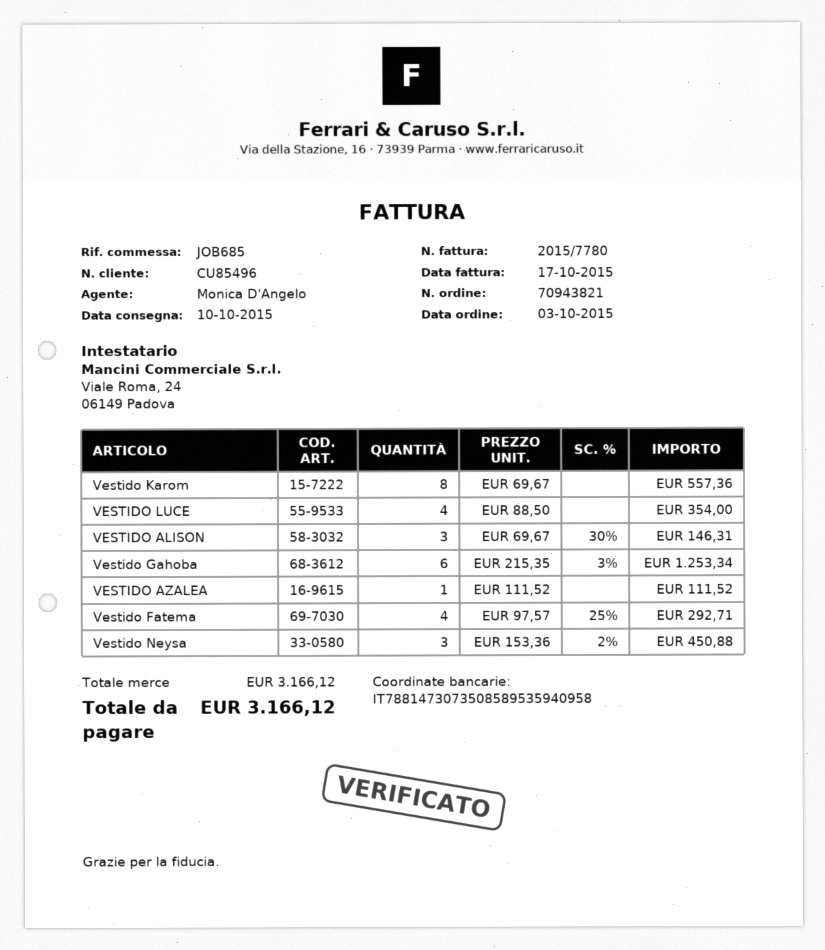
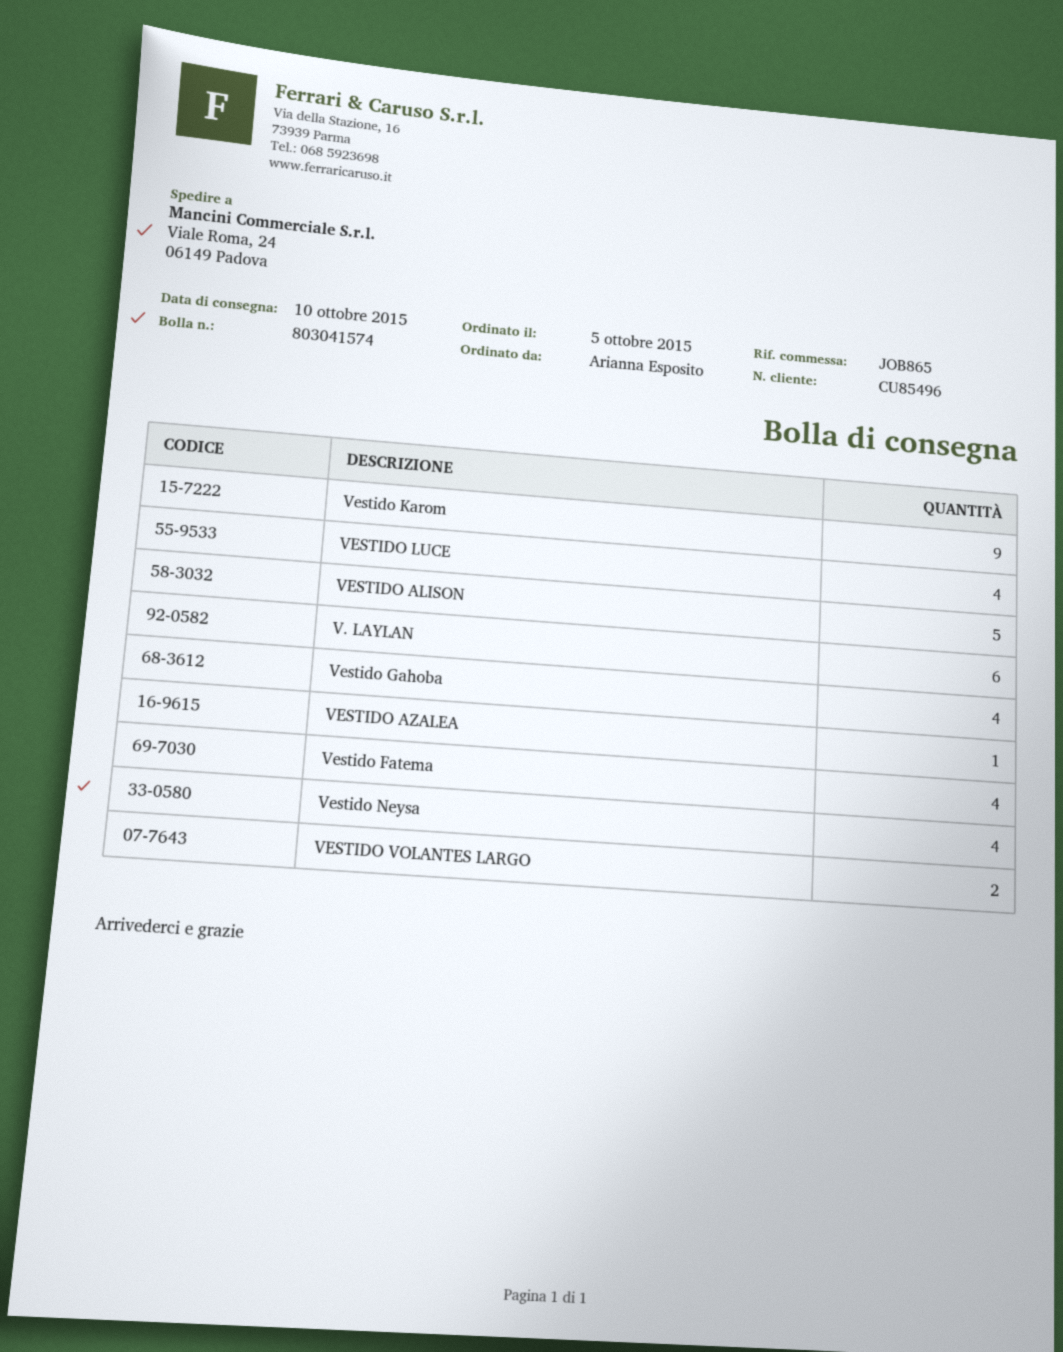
order date: 2015-10-03 -> 2015-10-05
reference: JOB685 -> JOB865
Vestido Karom: 8 -> 9
VESTIDO ALISON: 3 -> 5
Vestido Gahoba: 6 -> 4
Vestido Neysa: 3 -> 4
V. LAYLAN: none -> 6
VESTIDO VOLANTES LARGO: none -> 2

